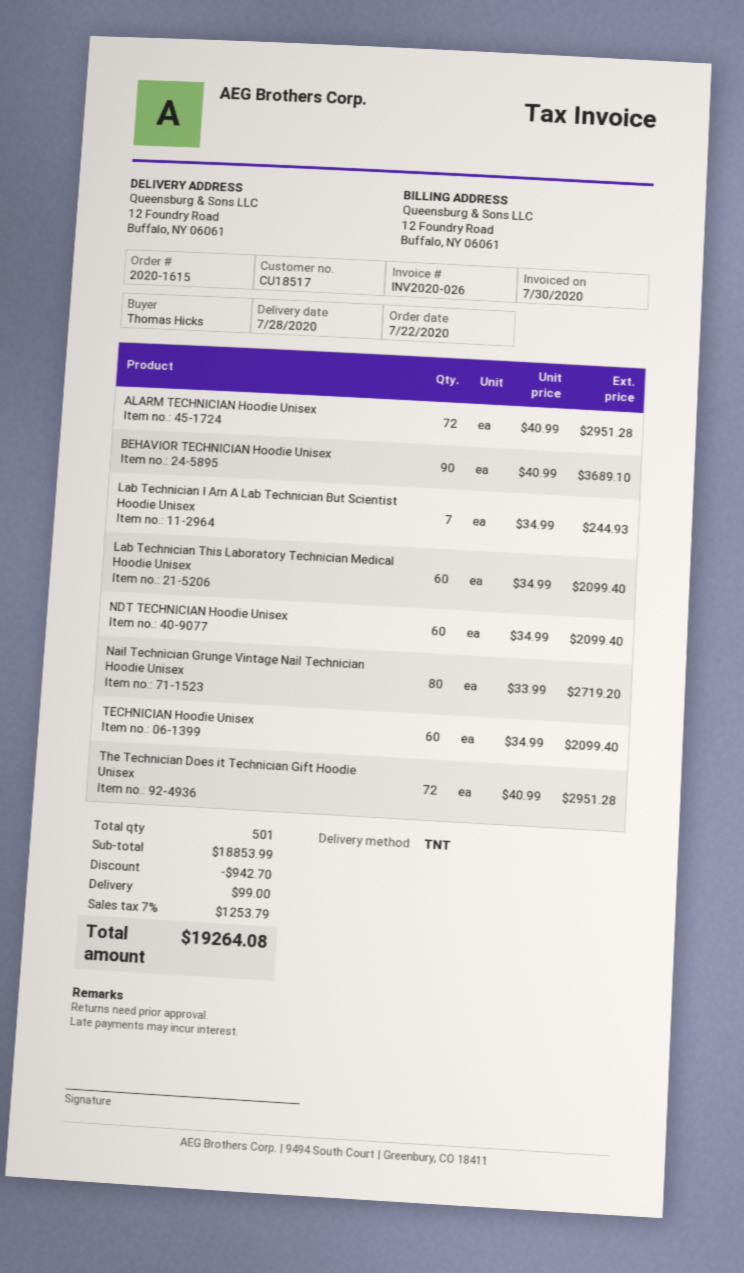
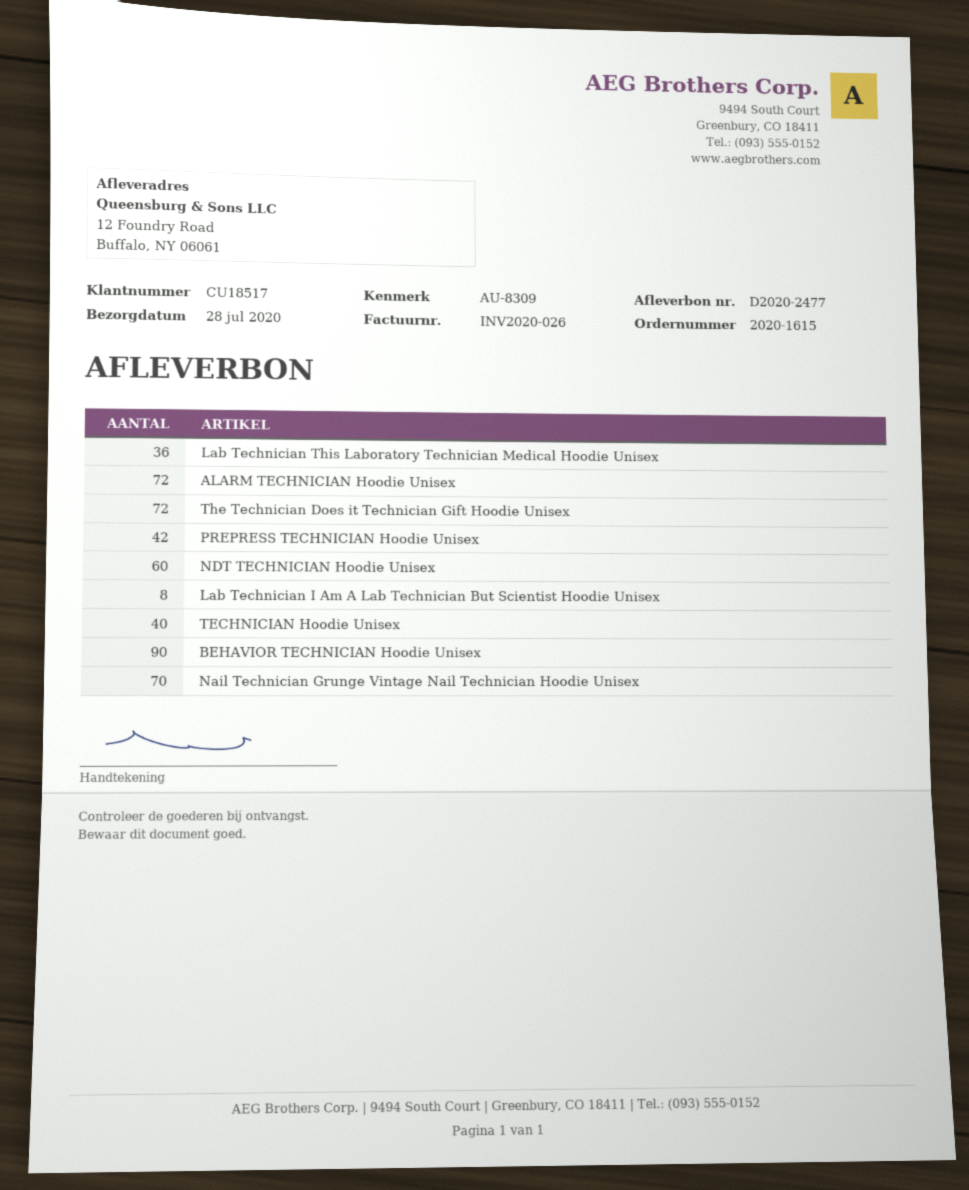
Lab Technician I Am A Lab Technician But Scientist Hoodie Unisex: 7 -> 8
Lab Technician This Laboratory Technician Medical Hoodie Unisex: 60 -> 36
Nail Technician Grunge Vintage Nail Technician Hoodie Unisex: 80 -> 70
TECHNICIAN Hoodie Unisex: 60 -> 40
PREPRESS TECHNICIAN Hoodie Unisex: none -> 42

